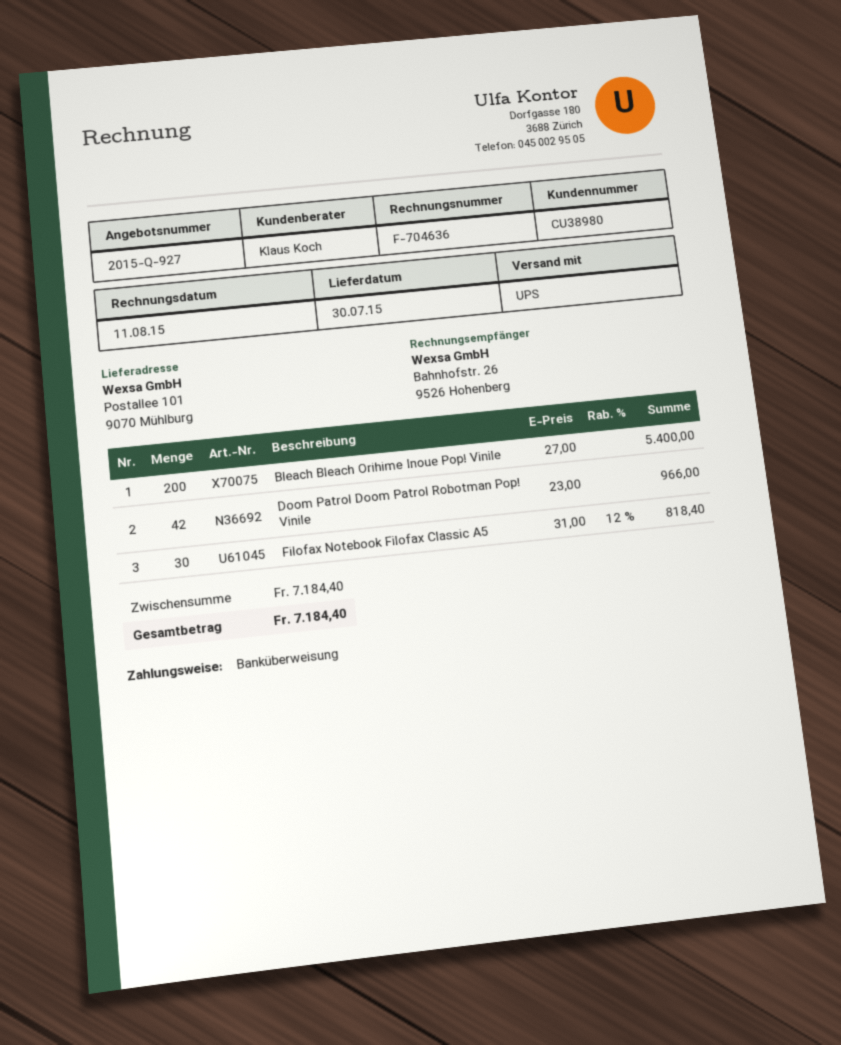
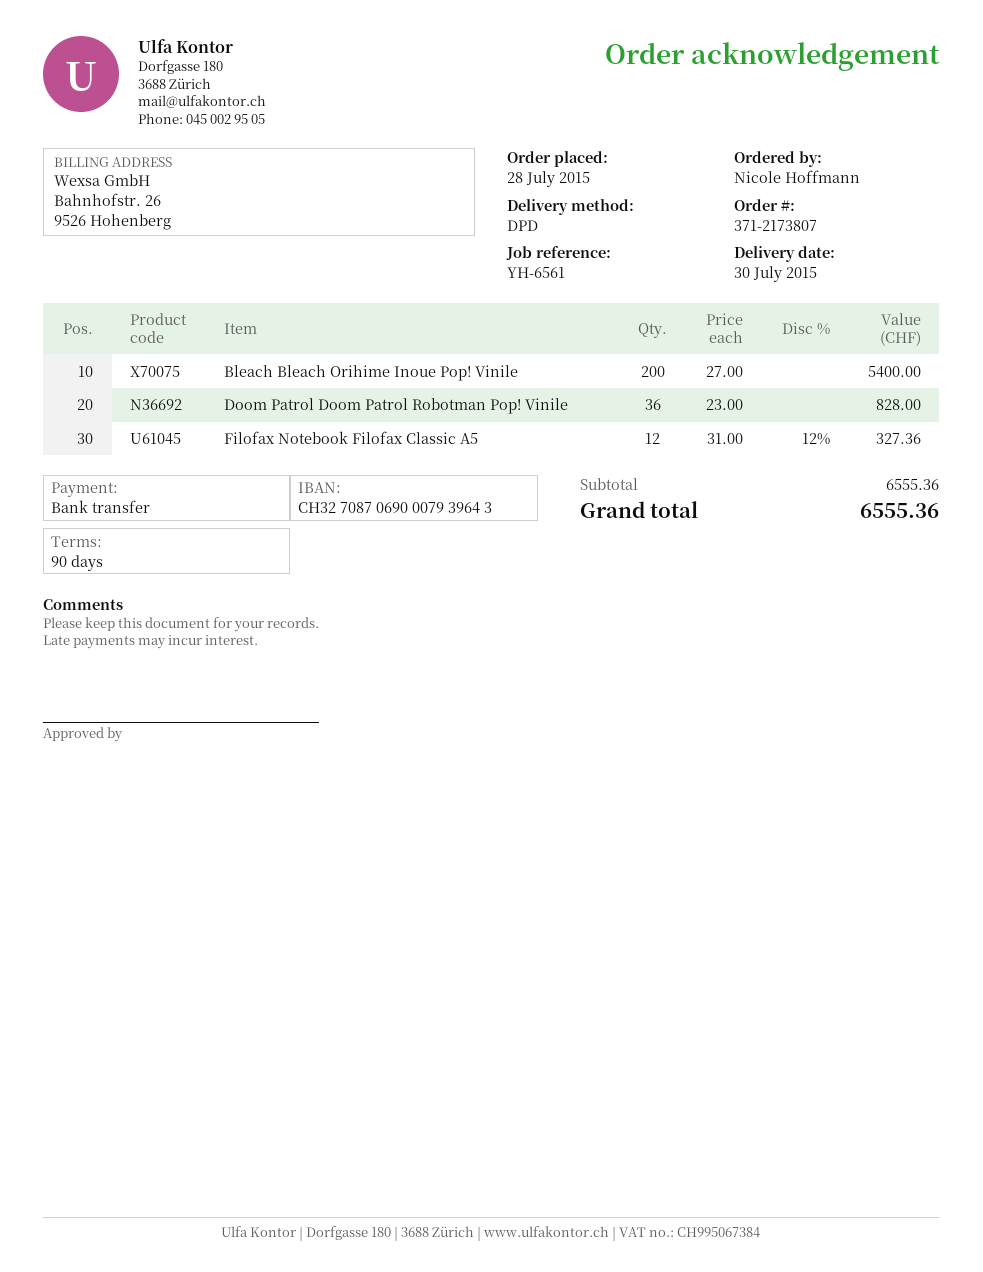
shipping method: UPS -> DPD
Doom Patrol Doom Patrol Robotman Pop! Vinile: 42 x 23.00 = 966.00 -> 36 x 23.00 = 828.00
Filofax Notebook Filofax Classic A5: 30 x 31.00 - 12% = 818.40 -> 12 x 31.00 - 12% = 327.36
subtotal: 7184.40 -> 6555.36
total: 7184.40 -> 6555.36

